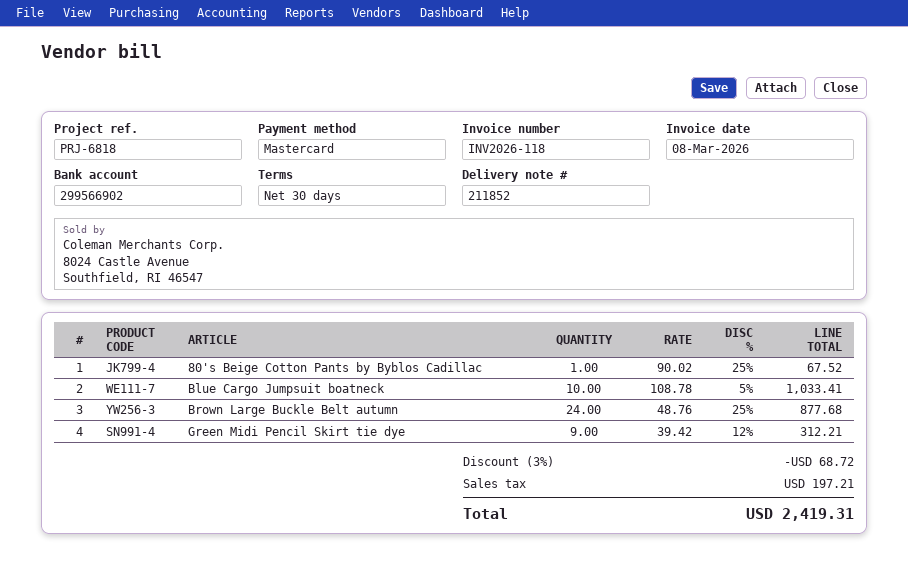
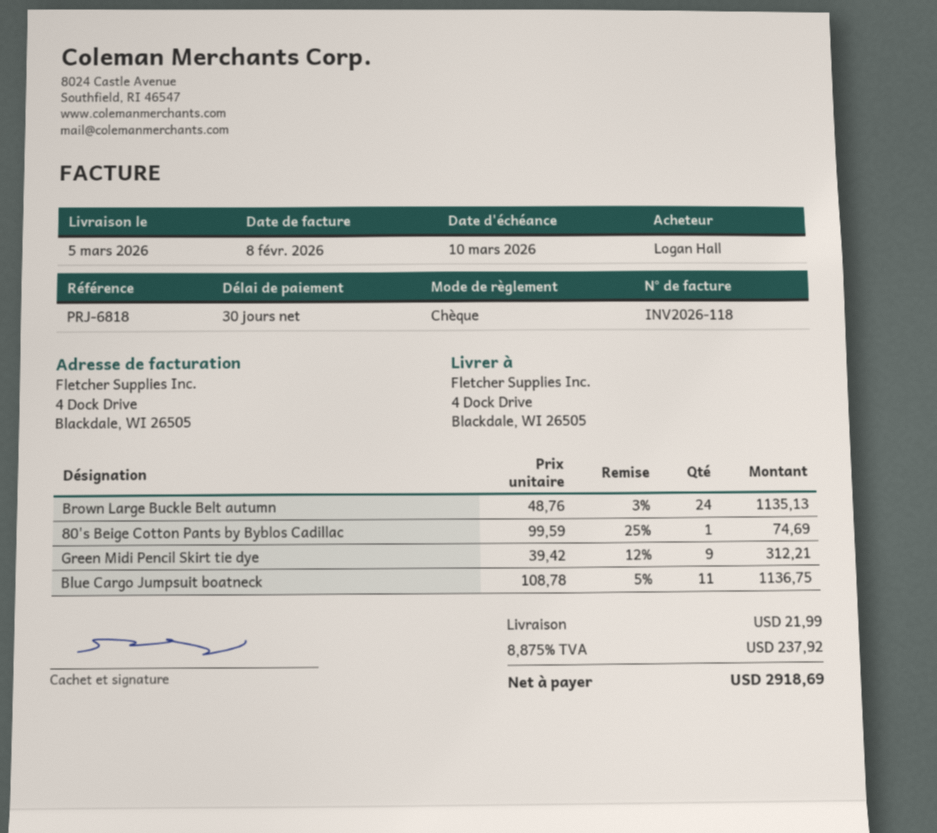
invoice date: 2026-03-08 -> 2026-02-08
payment method: Mastercard -> cheque
80's Beige Cotton Pants by Byblos Cadillac: 1 x 90.02 - 25% = 67.52 -> 1 x 99.59 - 25% = 74.69
Blue Cargo Jumpsuit boatneck: 10 x 108.78 - 5% = 1033.41 -> 11 x 108.78 - 5% = 1136.75
Brown Large Buckle Belt autumn: 24 x 48.76 - 25% = 877.68 -> 24 x 48.76 - 3% = 1135.13
discount: 3% = 68.72 -> none
shipping: none -> 21.99
tax: 197.21 -> 237.92
total: 2419.31 -> 2918.69

